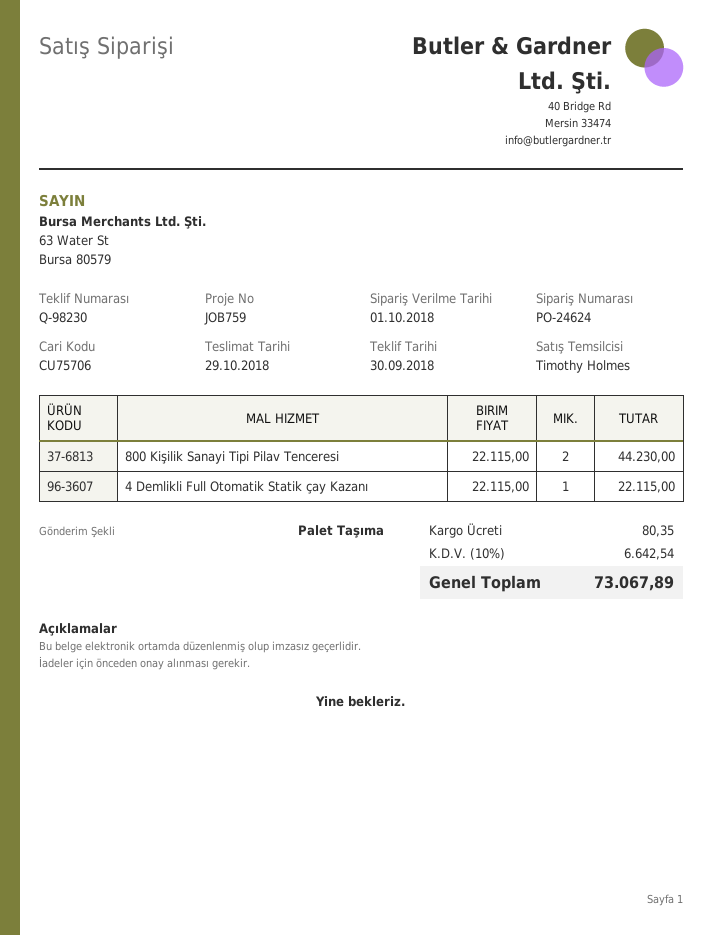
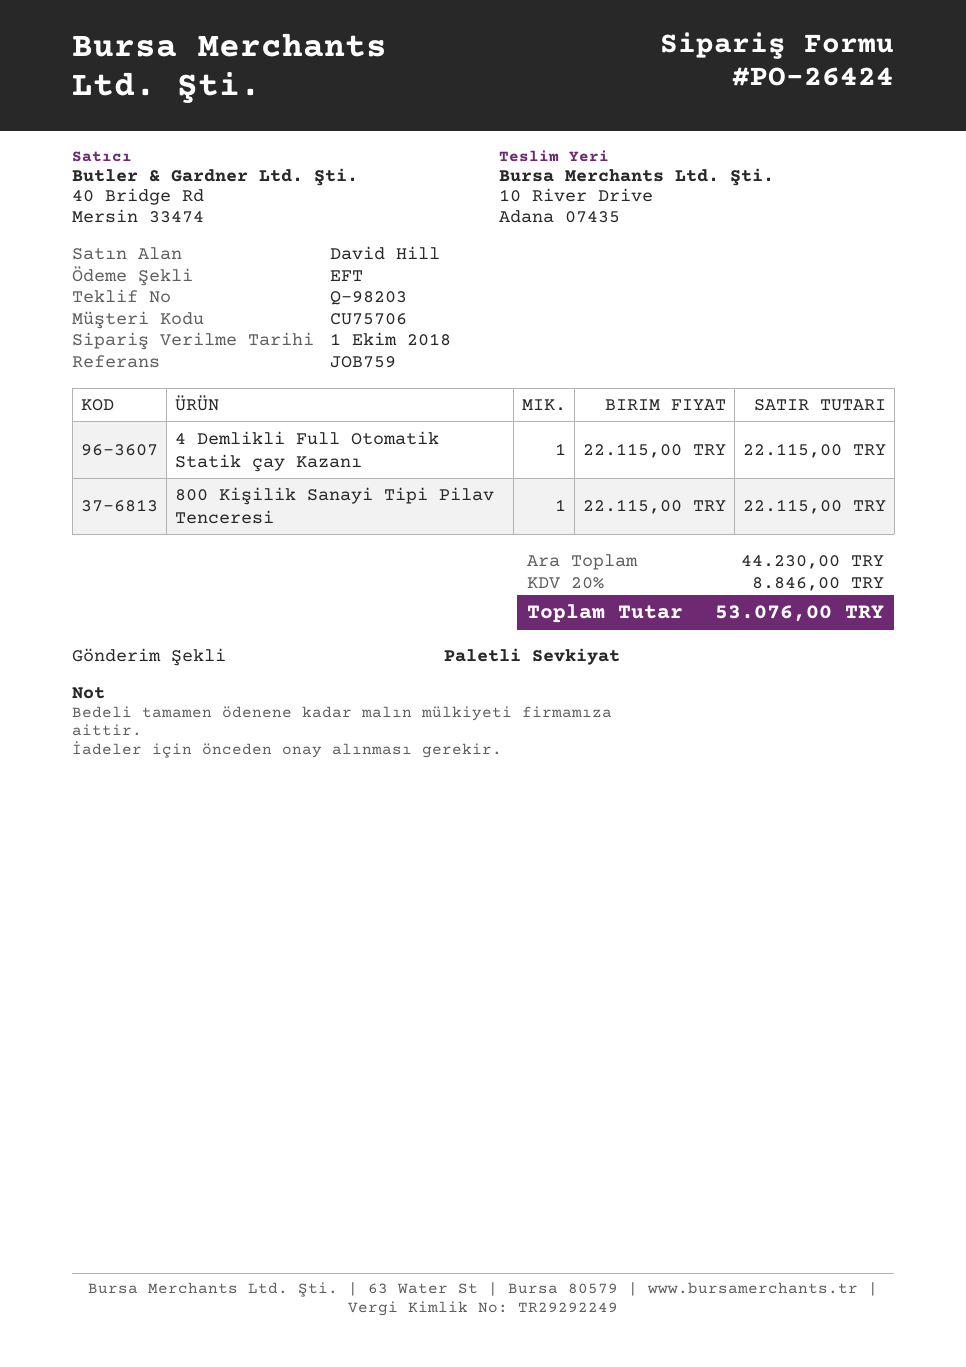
quote number: Q-98230 -> Q-98203
order number: PO-24624 -> PO-26424
800 Kişilik Sanayi Tipi Pilav Tenceresi: 2 x 22115.00 = 44230.00 -> 1 x 22115.00 = 22115.00
shipping: 80.35 -> none
tax: 10% = 6642.54 -> 20% = 8846.00
total: 73067.89 -> 53076.00

